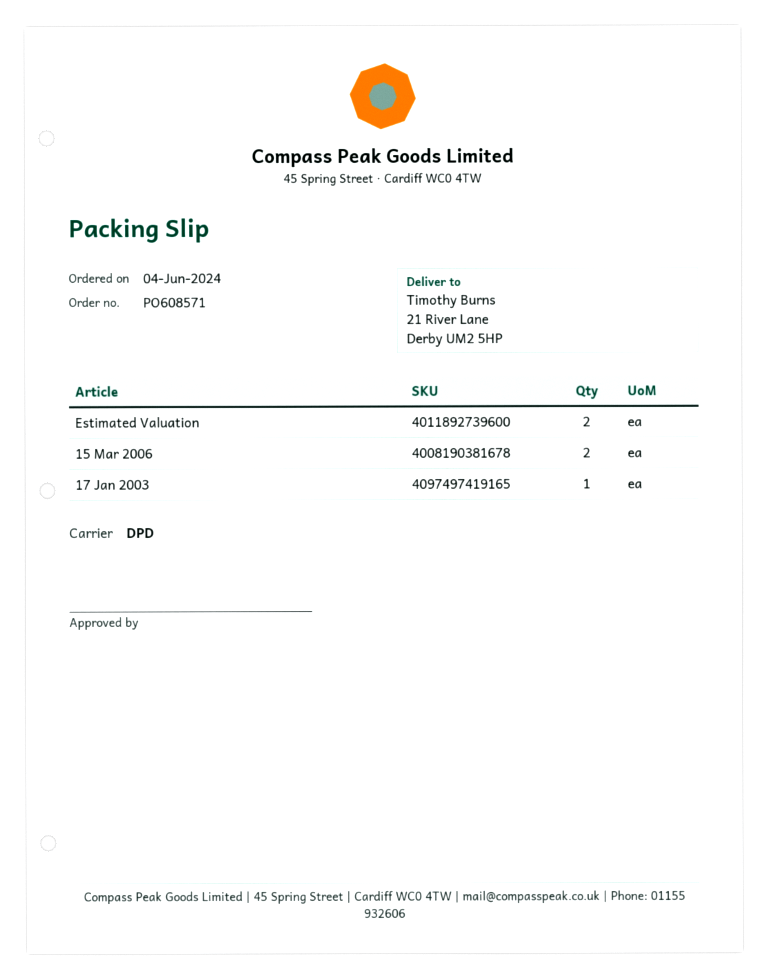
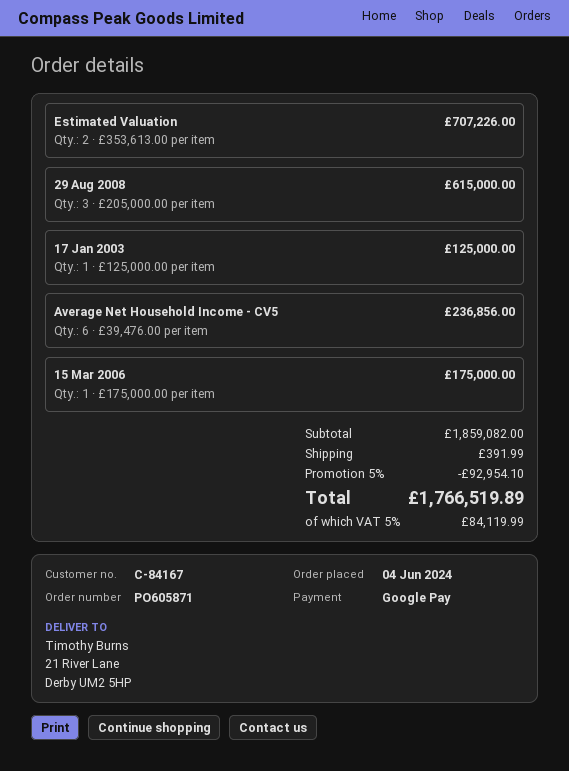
order number: PO608571 -> PO605871
15 Mar 2006: 2 -> 1
29 Aug 2008: none -> 3
Average Net Household Income - CV5: none -> 6

